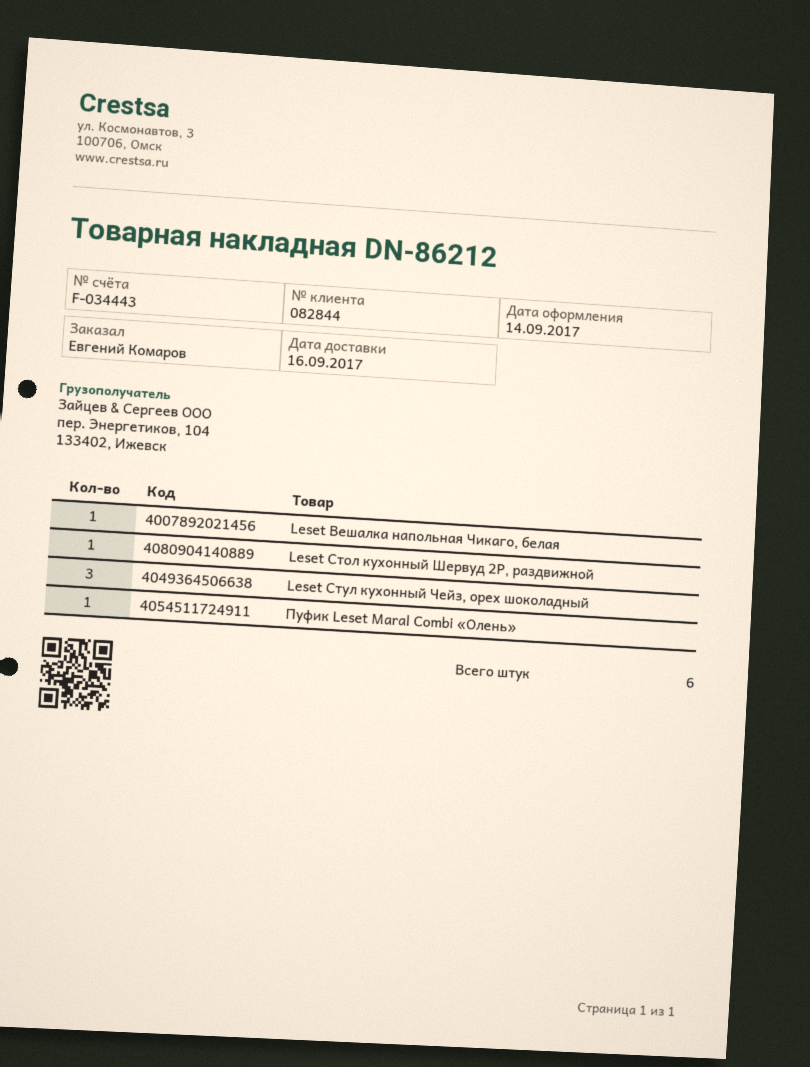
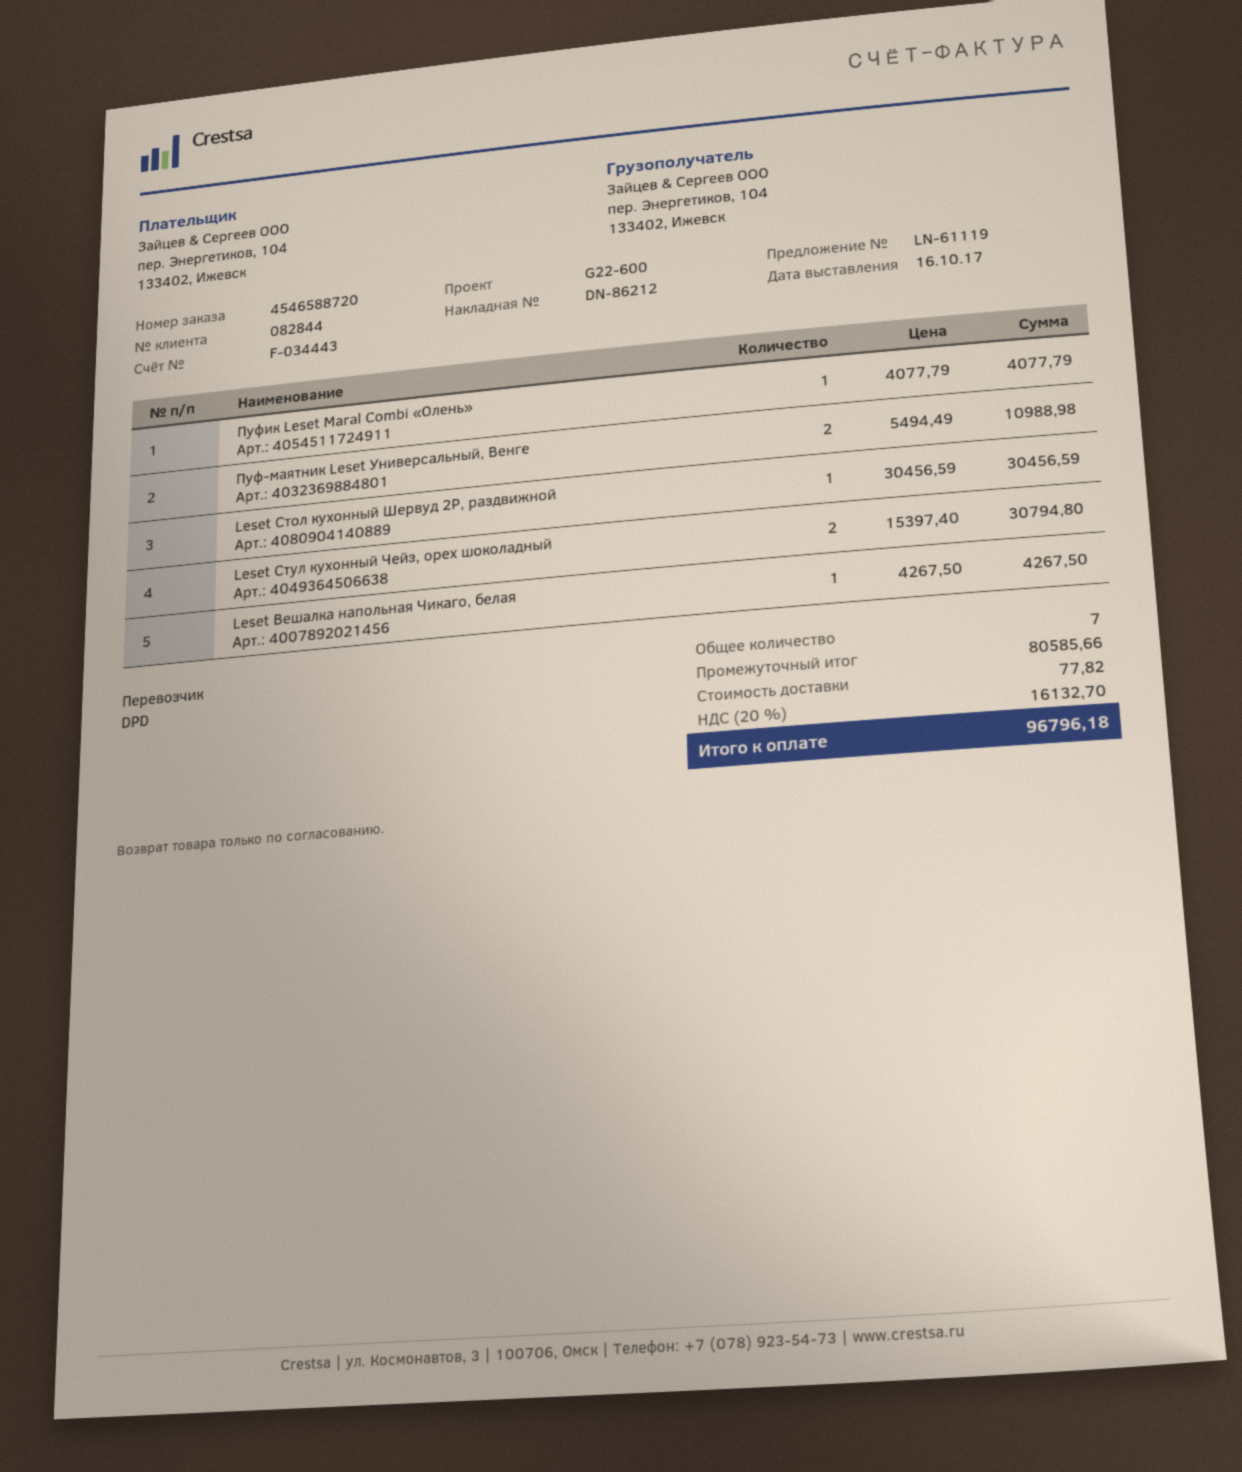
Leset Стул кухонный Чейз, орех шоколадный: 3 -> 2
Пуф-маятник Leset Универсальный, Венге: none -> 2
total quantity: 6 -> 7

